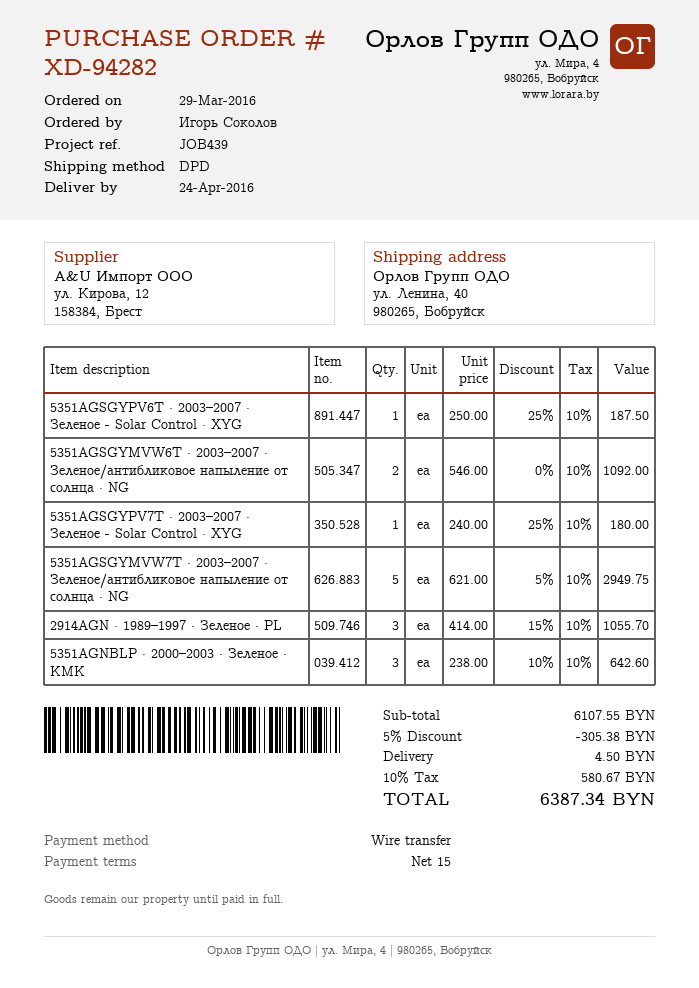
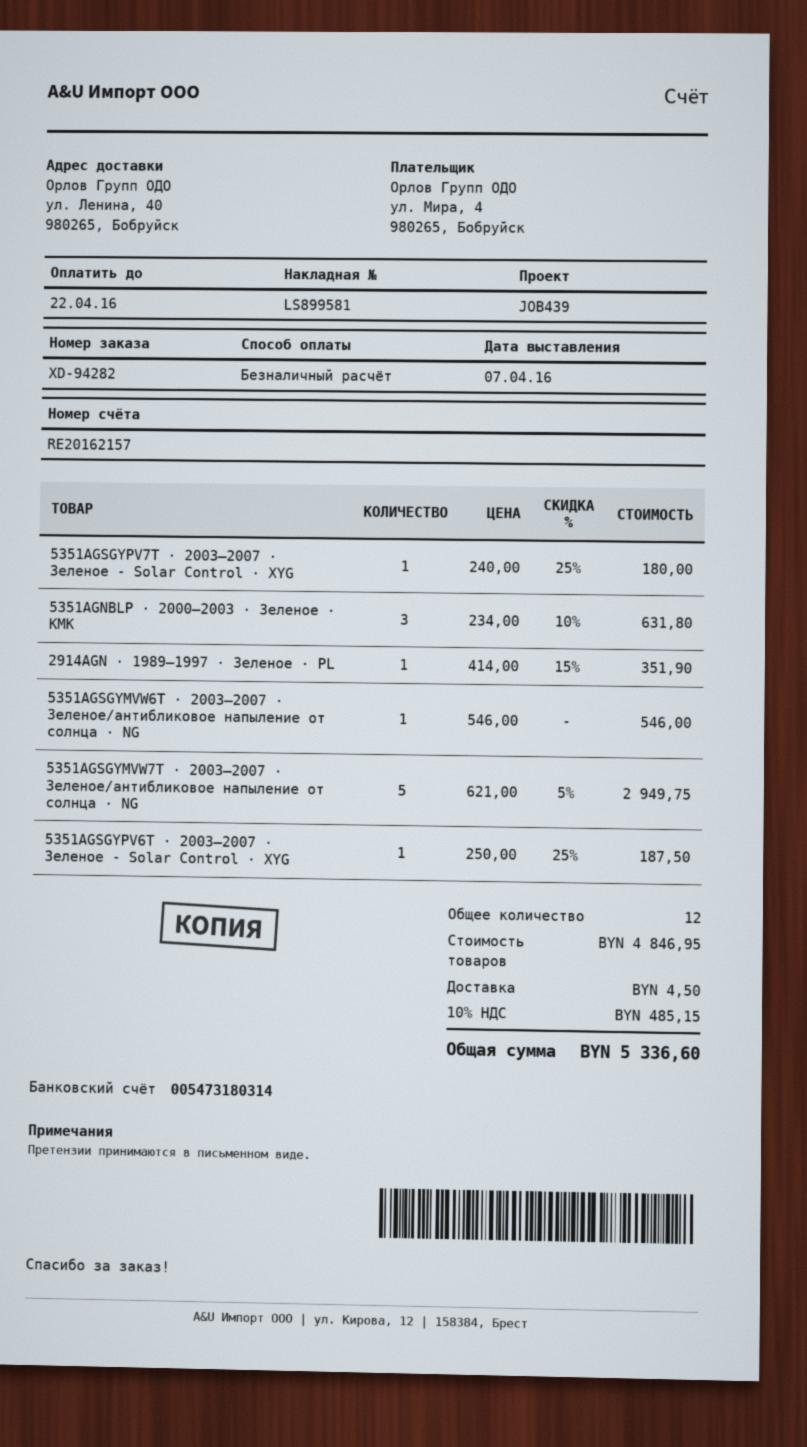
5351AGSGYMVW6T · 2003–2007 · Зеленое/антибликовое напыление от солнца · NG: 2 x 546.00 = 1092.00 -> 1 x 546.00 = 546.00
2914AGN · 1989–1997 · Зеленое · PL: 3 x 414.00 - 15% = 1055.70 -> 1 x 414.00 - 15% = 351.90
5351AGNBLP · 2000–2003 · Зеленое · KMK: 3 x 238.00 - 10% = 642.60 -> 3 x 234.00 - 10% = 631.80
subtotal: 6107.55 -> 4846.95
discount: 5% = 305.38 -> none
tax: 10% = 580.67 -> 10% = 485.15
total: 6387.34 -> 5336.60

